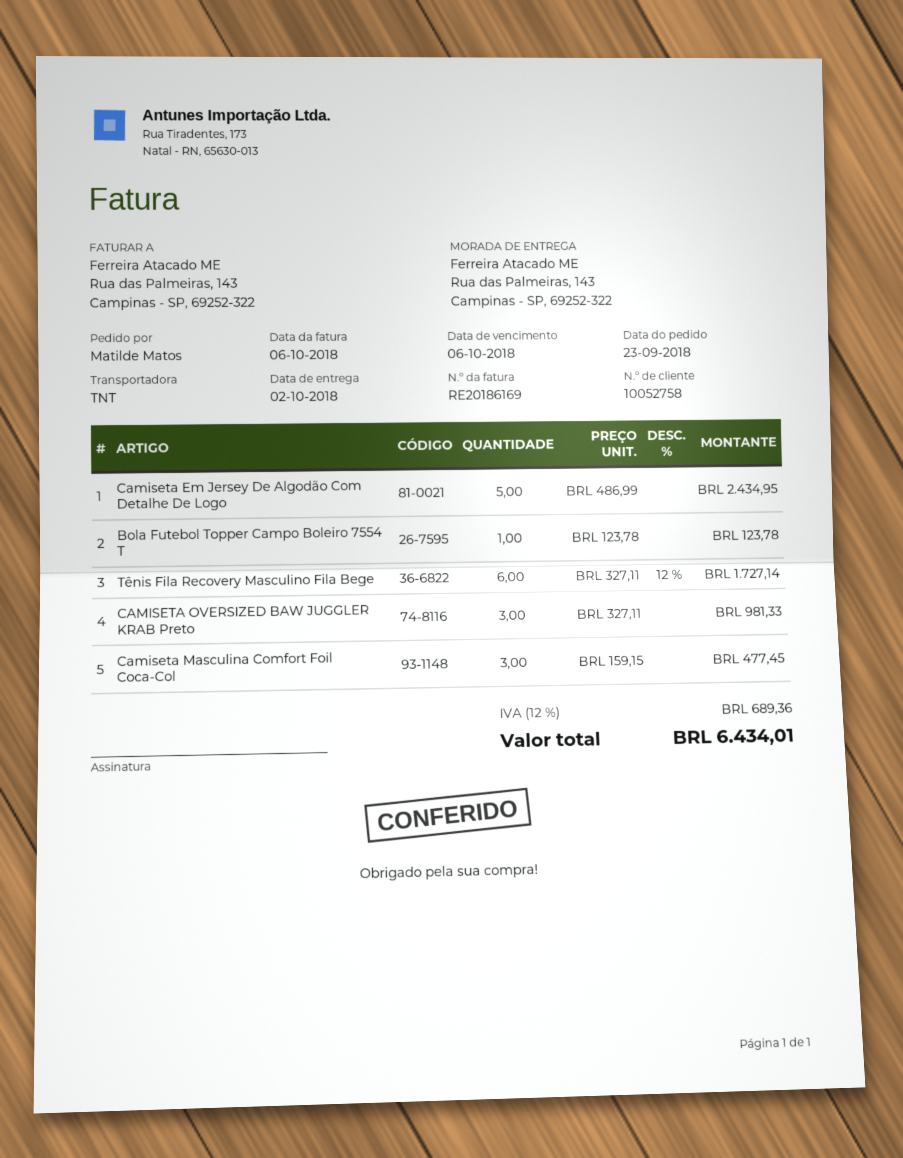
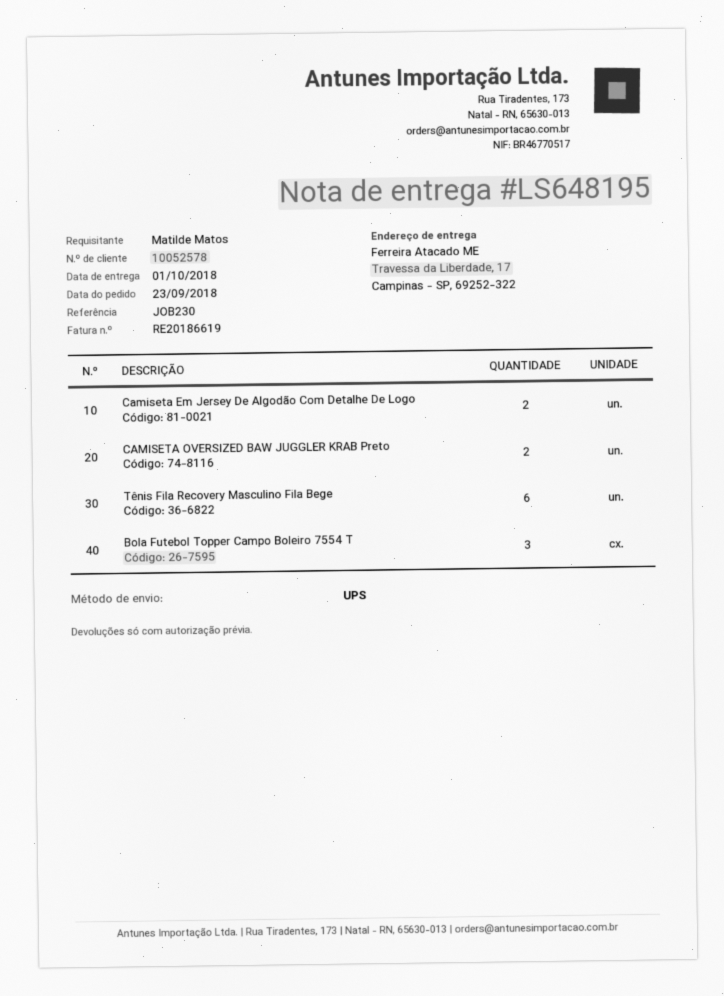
delivery date: 2018-10-02 -> 2018-10-01
invoice number: RE20186169 -> RE20186619
customer number: 10052758 -> 10052578
shipping method: TNT -> UPS
ship to: Rua das Palmeiras, 143, Campinas - SP, 69252-322 -> Travessa da Liberdade, 17, Campinas - SP, 69252-322
Camiseta Em Jersey De Algodão Com Detalhe De Logo: 5 -> 2
Bola Futebol Topper Campo Boleiro 7554 T: 1 -> 3
CAMISETA OVERSIZED BAW JUGGLER KRAB Preto: 3 -> 2
Camiseta Masculina Comfort Foil Coca-Col: 3 -> none

